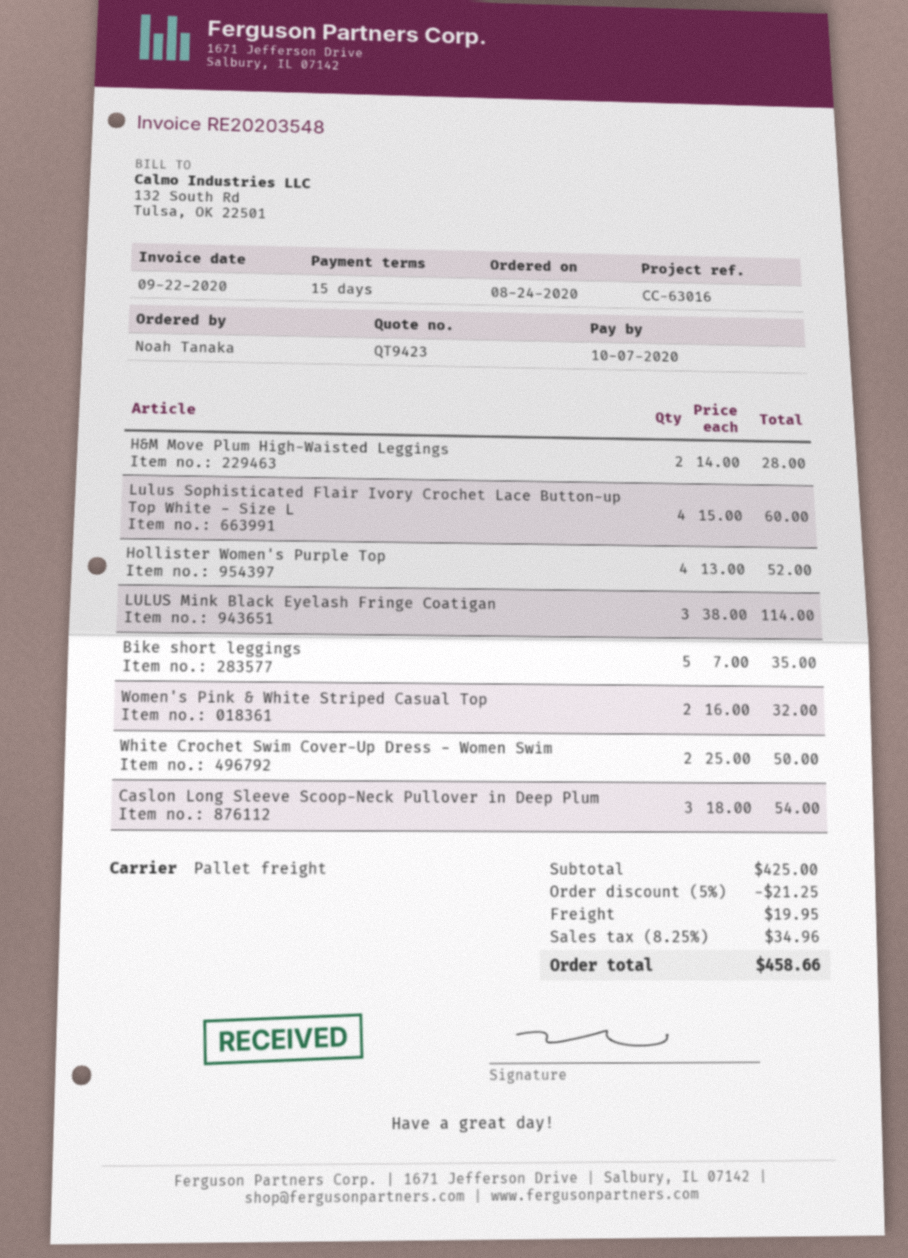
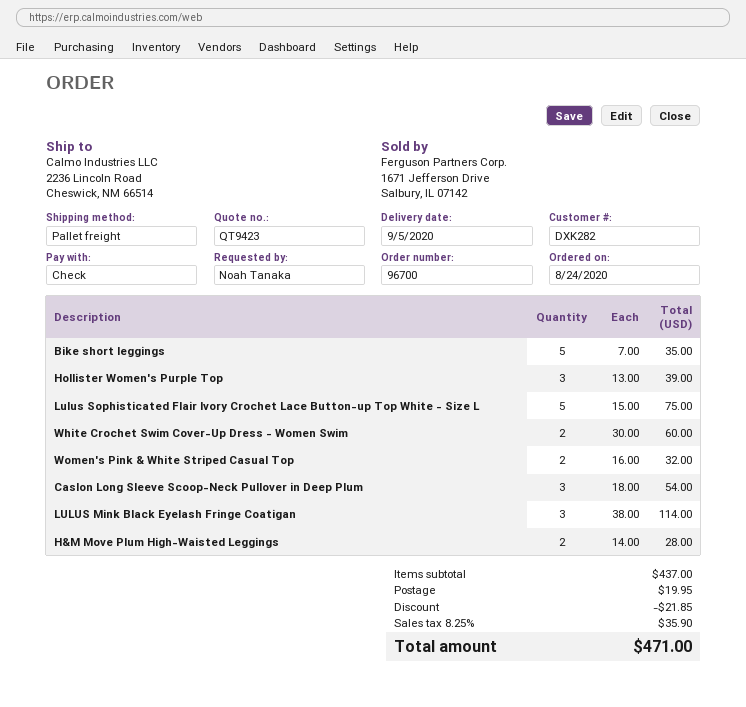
Lulus Sophisticated Flair Ivory Crochet Lace Button-up Top White - Size L: 4 x 15.00 = 60.00 -> 5 x 15.00 = 75.00
Hollister Women's Purple Top: 4 x 13.00 = 52.00 -> 3 x 13.00 = 39.00
White Crochet Swim Cover-Up Dress - Women Swim: 2 x 25.00 = 50.00 -> 2 x 30.00 = 60.00
subtotal: 425.00 -> 437.00
discount: 21.25 -> 21.85
tax: 8.25% = 34.96 -> 8.25% = 35.90
total: 458.66 -> 471.00

